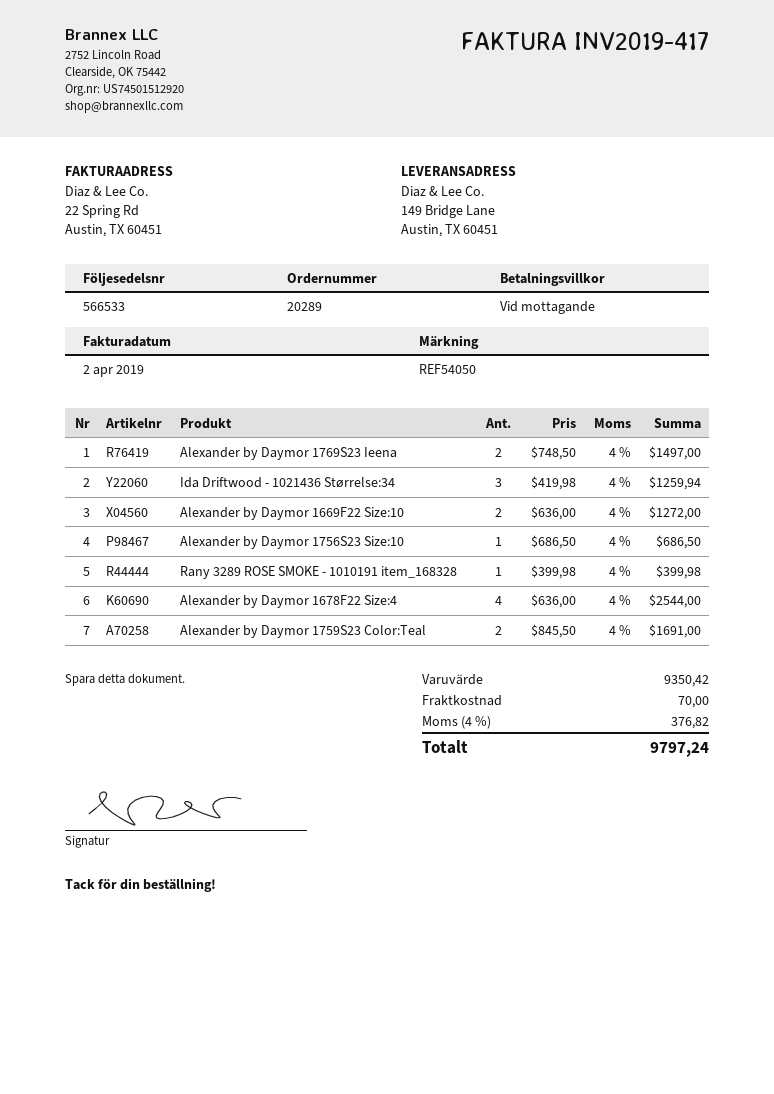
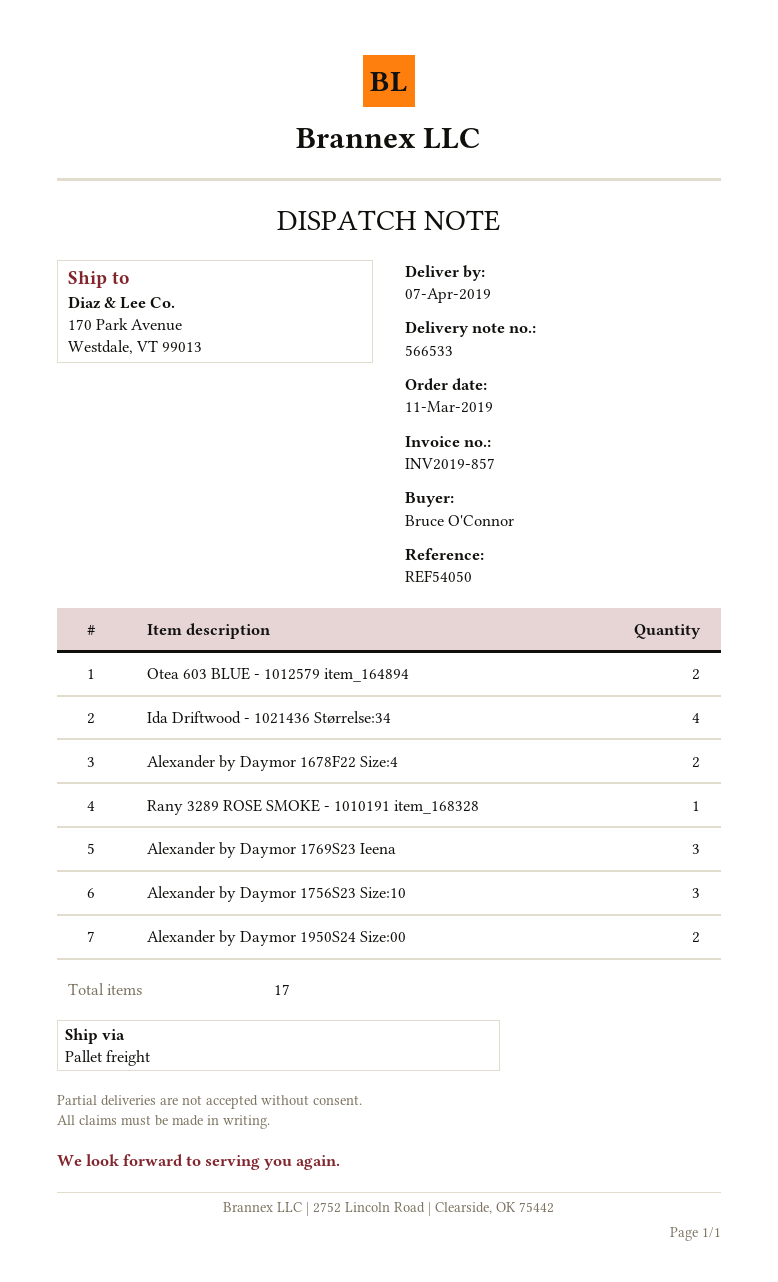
invoice number: INV2019-417 -> INV2019-857
ship to: 149 Bridge Lane, Austin, TX 60451 -> 170 Park Avenue, Westdale, VT 99013
Alexander by Daymor 1769S23 Ieena: 2 -> 3
Ida Driftwood - 1021436 Størrelse:34: 3 -> 4
Alexander by Daymor 1669F22 Size:10: 2 -> none
Alexander by Daymor 1756S23 Size:10: 1 -> 3
Alexander by Daymor 1678F22 Size:4: 4 -> 2
Alexander by Daymor 1759S23 Color:Teal: 2 -> none
Otea 603 BLUE - 1012579 item_164894: none -> 2
Alexander by Daymor 1950S24 Size:00: none -> 2

